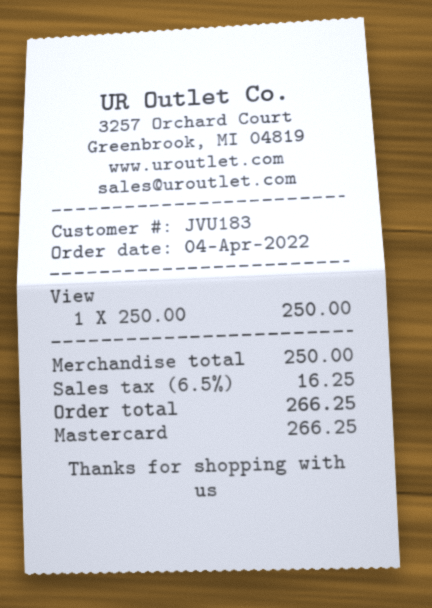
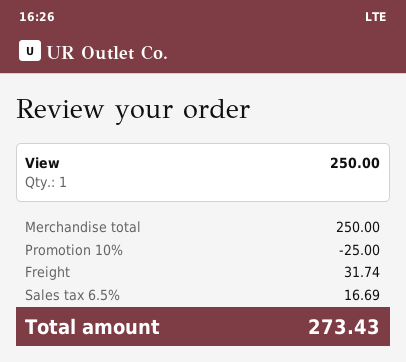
discount: none -> 10% = 25.00
shipping: none -> 31.74
tax: 6.5% = 16.25 -> 6.5% = 16.69
total: 266.25 -> 273.43

